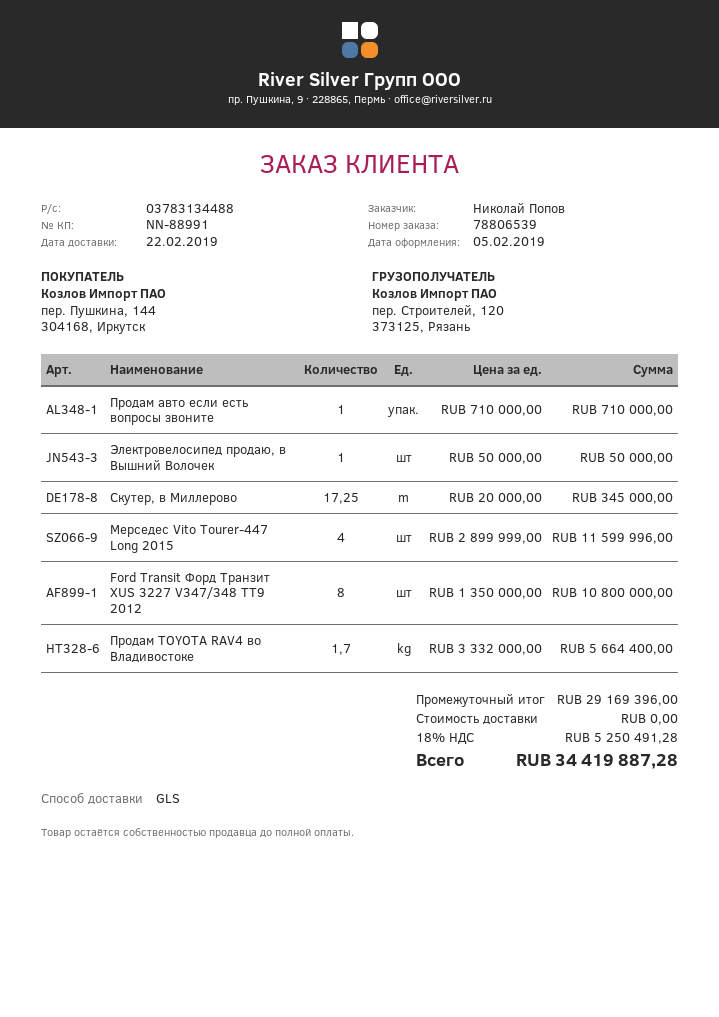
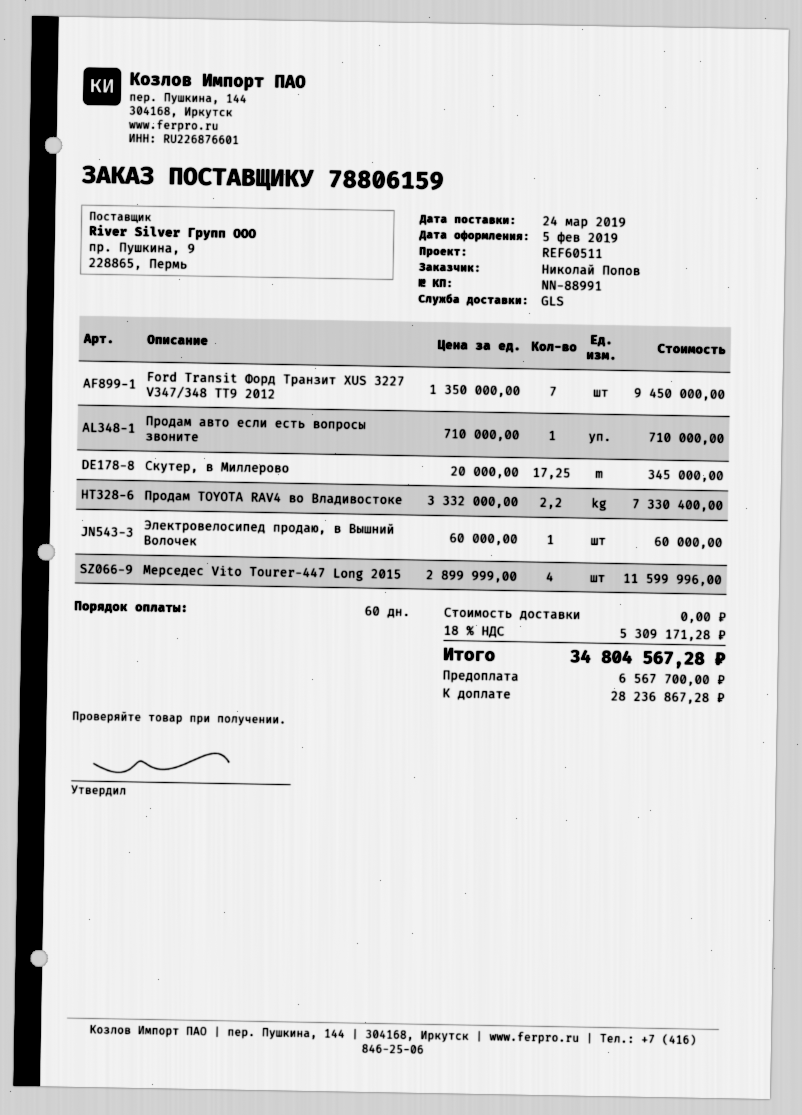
order number: 78806539 -> 78806159
delivery date: 2019-02-22 -> 2019-03-24
Электровелосипед продаю, в Вышний Волочек: 1 x 50000.00 = 50000.00 -> 1 x 60000.00 = 60000.00
Ford Transit Фоpд Трaнзит XUS 3227 V347/348 ТТ9 2012: 8 x 1350000.00 = 10800000.00 -> 7 x 1350000.00 = 9450000.00
Продам TOYOTA RAV4 во Владивостоке: 1.7 x 3332000.00 = 5664400.00 -> 2.2 x 3332000.00 = 7330400.00
tax: 18% = 5250491.28 -> 18% = 5309171.28
total: 34419887.28 -> 34804567.28

